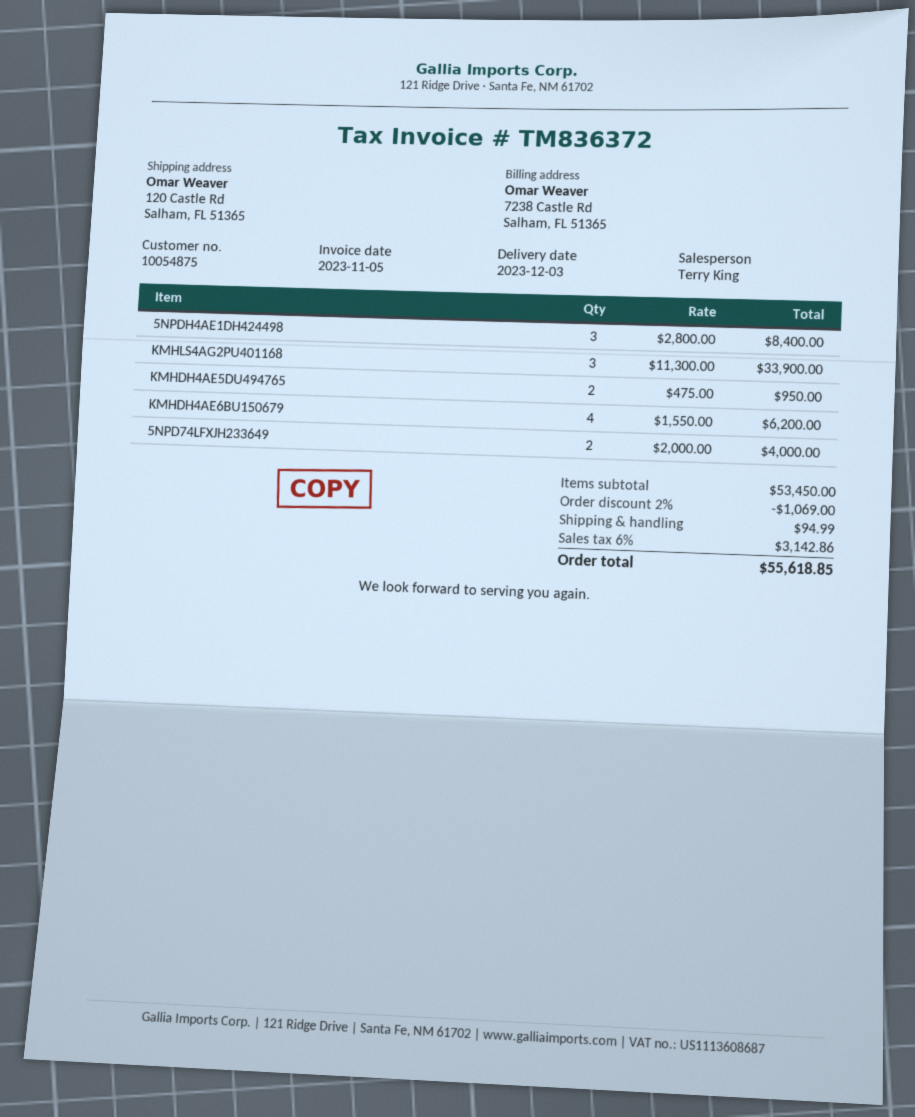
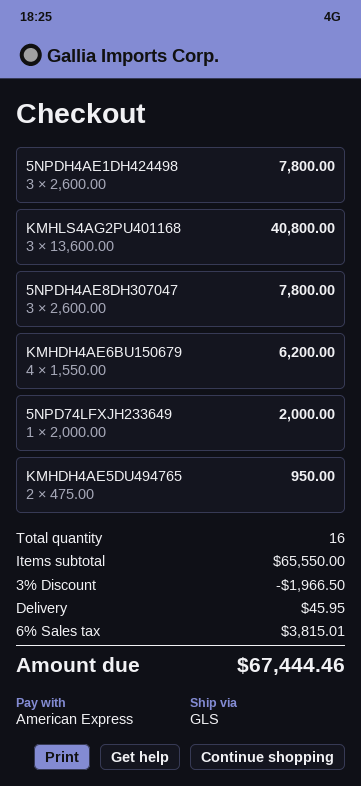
5NPDH4AE1DH424498: 3 x 2800.00 = 8400.00 -> 3 x 2600.00 = 7800.00
KMHLS4AG2PU401168: 3 x 11300.00 = 33900.00 -> 3 x 13600.00 = 40800.00
5NPD74LFXJH233649: 2 x 2000.00 = 4000.00 -> 1 x 2000.00 = 2000.00
5NPDH4AE8DH307047: none -> 3 x 2600.00 = 7800.00
subtotal: 53450.00 -> 65550.00
discount: 2% = 1069.00 -> 3% = 1966.50
shipping: 94.99 -> 45.95
tax: 6% = 3142.86 -> 6% = 3815.01
total: 55618.85 -> 67444.46

